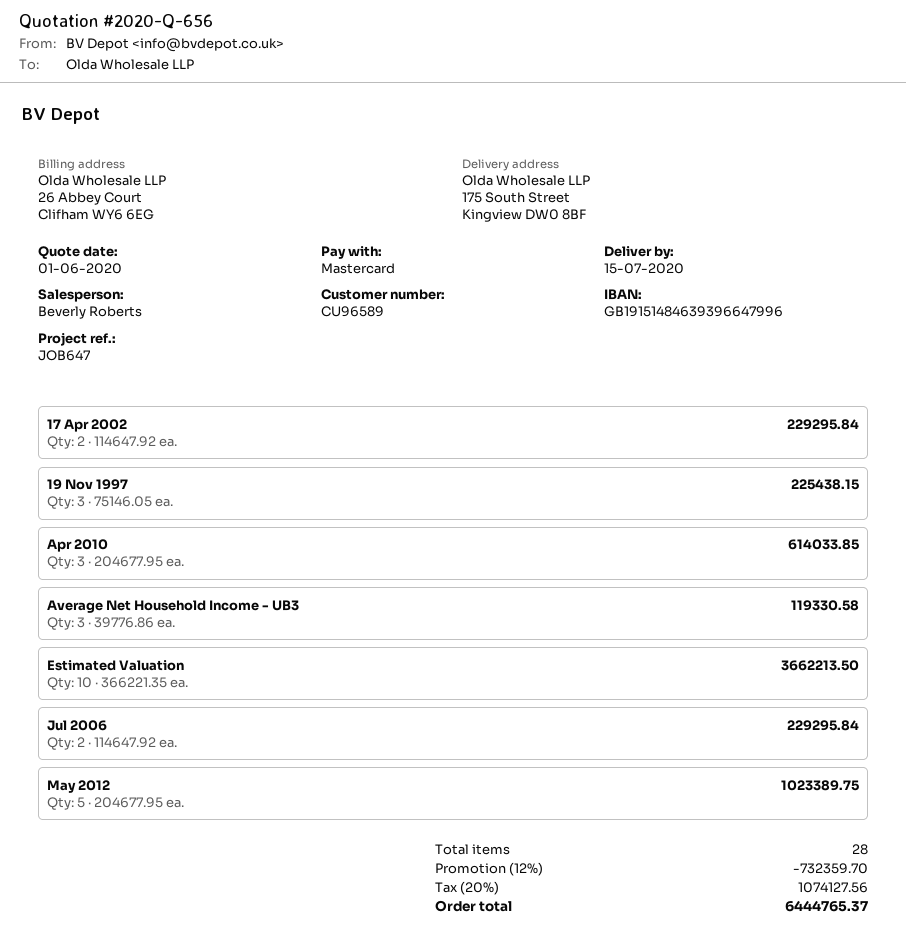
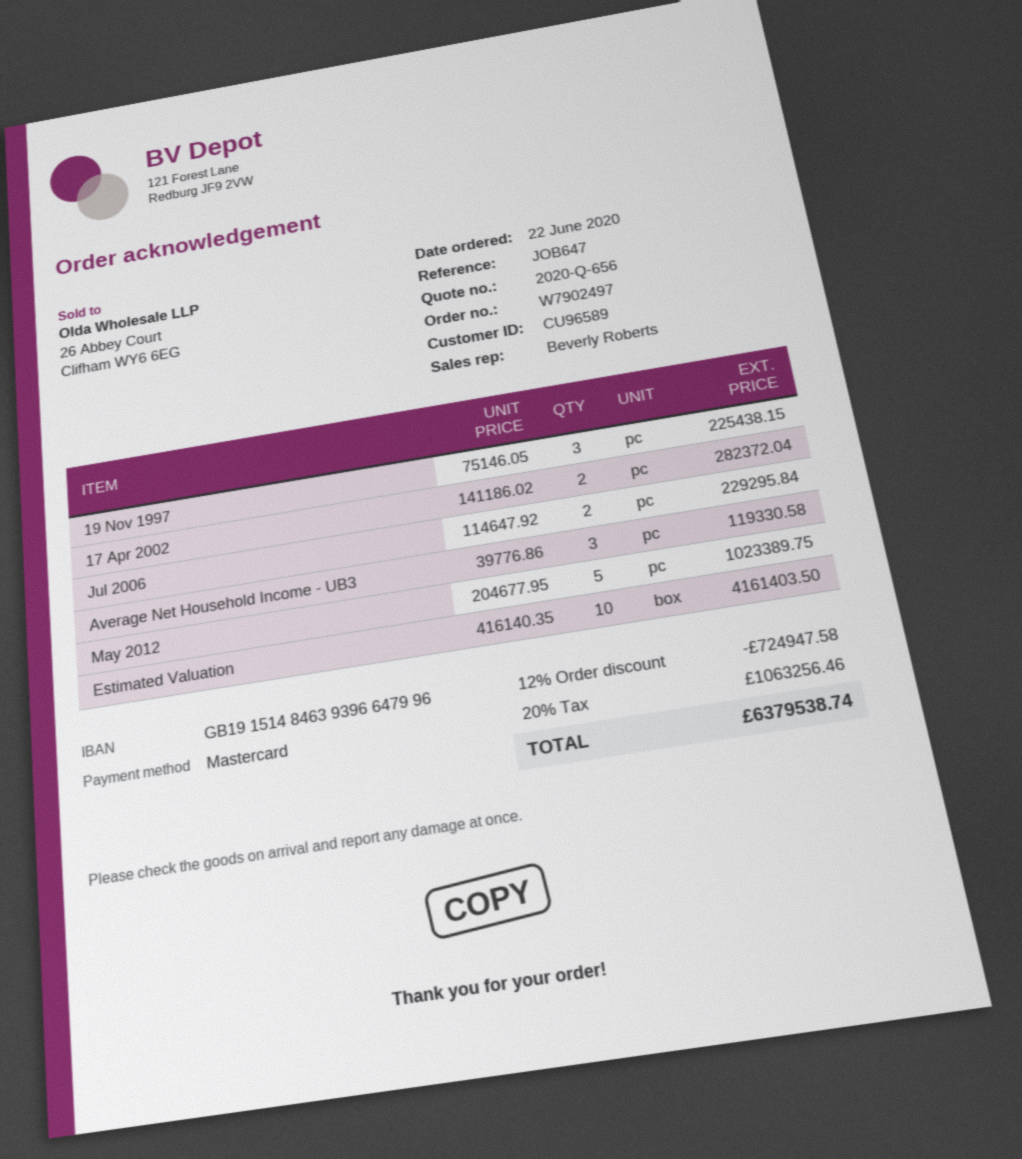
17 Apr 2002: 2 x 114647.92 = 229295.84 -> 2 x 141186.02 = 282372.04
Apr 2010: 3 x 204677.95 = 614033.85 -> none
Estimated Valuation: 10 x 366221.35 = 3662213.50 -> 10 x 416140.35 = 4161403.50
discount: 12% = 732359.70 -> 12% = 724947.58
tax: 20% = 1074127.56 -> 20% = 1063256.46
total: 6444765.37 -> 6379538.74

